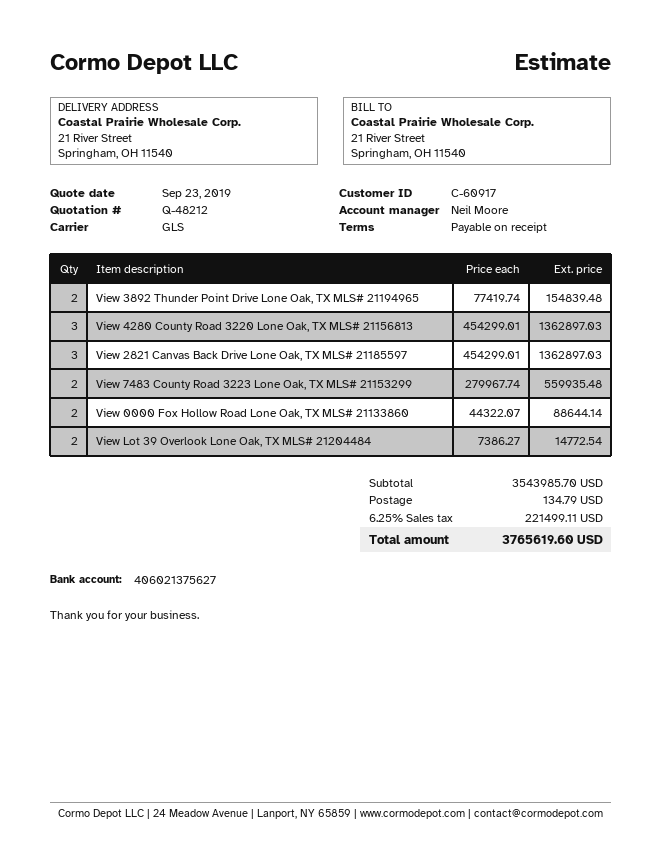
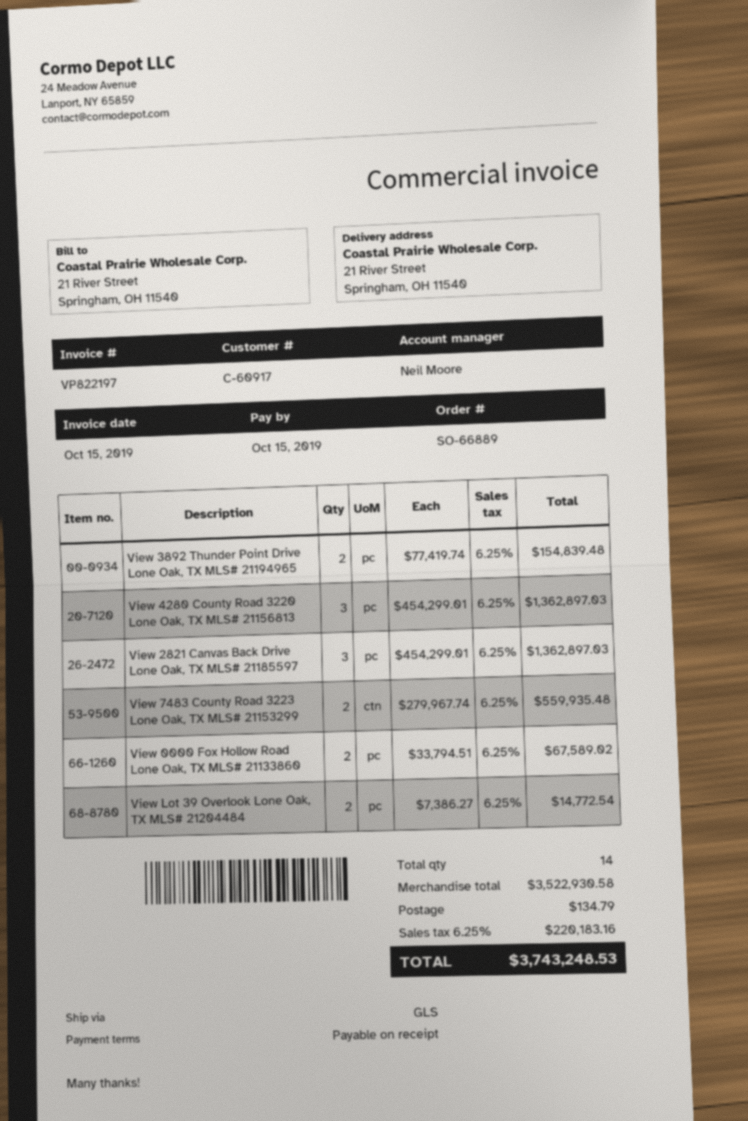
View 0000 Fox Hollow Road Lone Oak, TX MLS# 21133860: 2 x 44322.07 = 88644.14 -> 2 x 33794.51 = 67589.02
subtotal: 3543985.70 -> 3522930.58
tax: 6.25% = 221499.11 -> 6.25% = 220183.16
total: 3765619.60 -> 3743248.53

